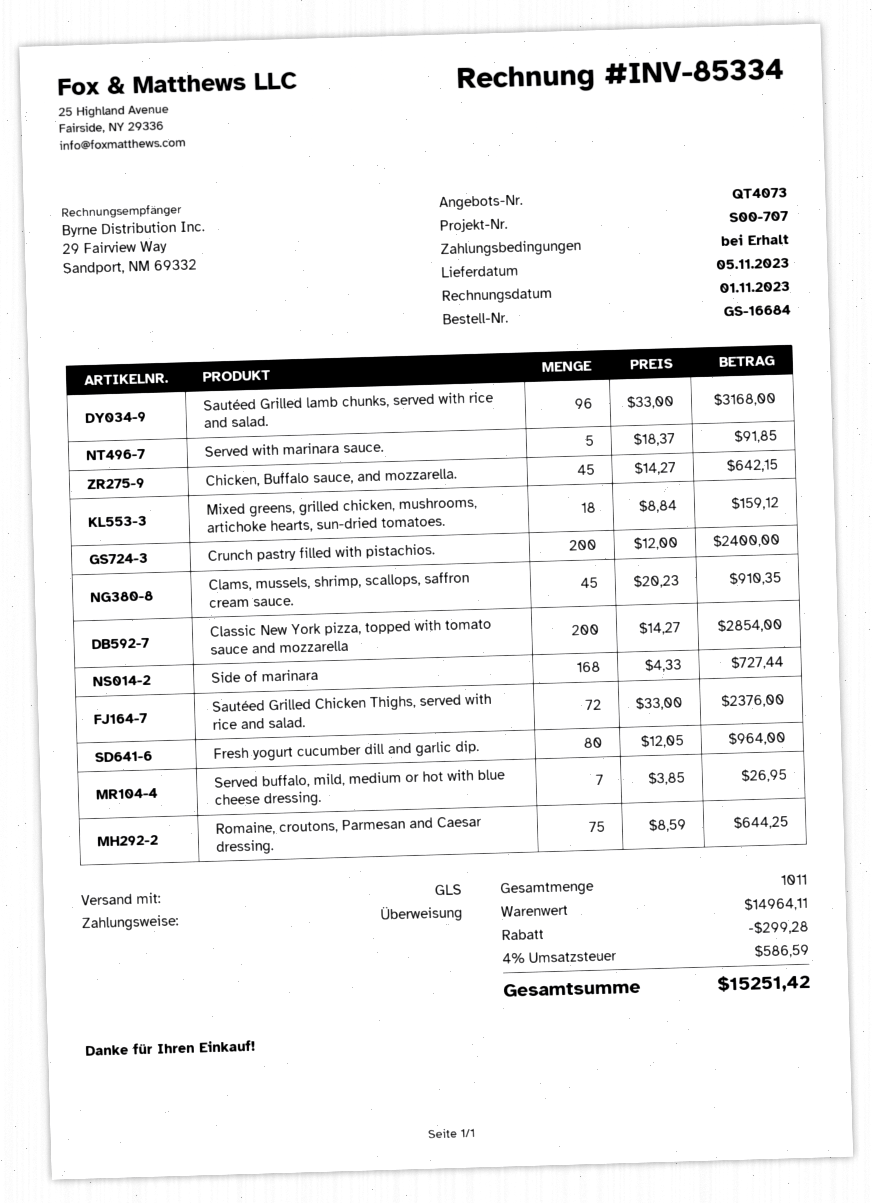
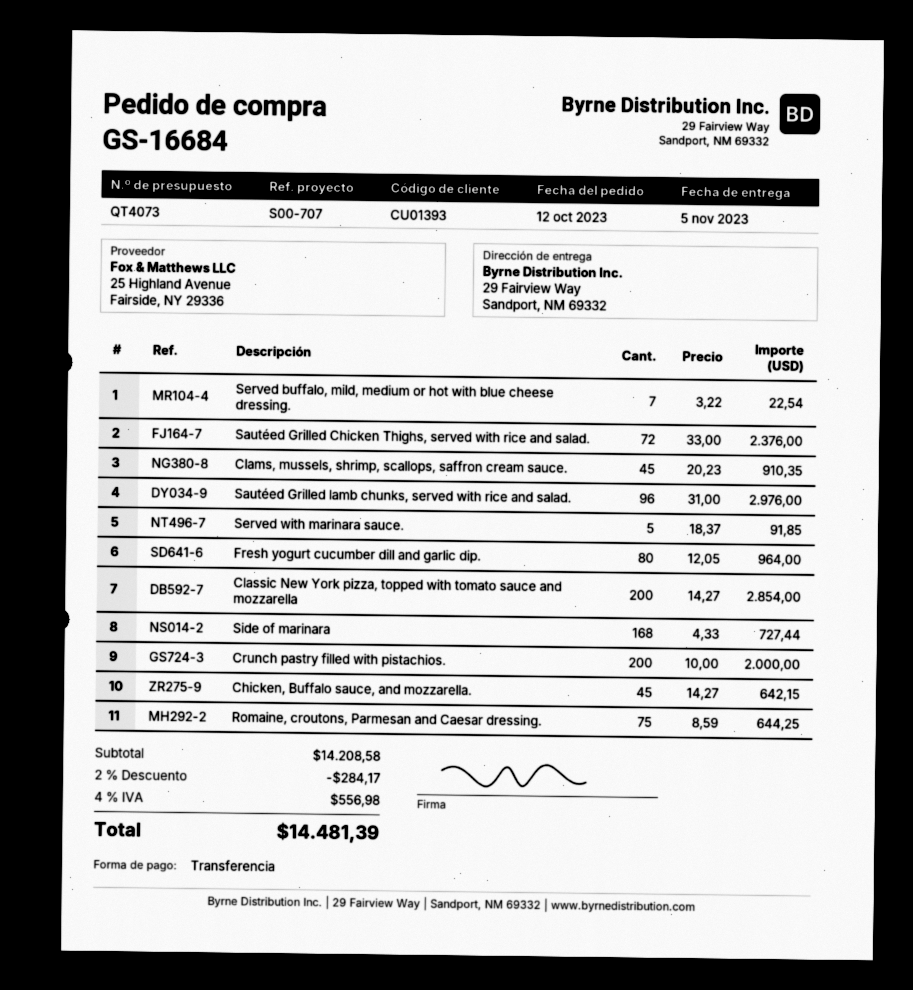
Sautéed Grilled lamb chunks, served with rice and salad.: 96 x 33.00 = 3168.00 -> 96 x 31.00 = 2976.00
Mixed greens, grilled chicken, mushrooms, artichoke hearts, sun-dried tomatoes.: 18 x 8.84 = 159.12 -> none
Crunch pastry filled with pistachios.: 200 x 12.00 = 2400.00 -> 200 x 10.00 = 2000.00
Served buffalo, mild, medium or hot with blue cheese dressing.: 7 x 3.85 = 26.95 -> 7 x 3.22 = 22.54
subtotal: 14964.11 -> 14208.58
discount: 299.28 -> 284.17
tax: 4% = 586.59 -> 4% = 556.98
total: 15251.42 -> 14481.39

